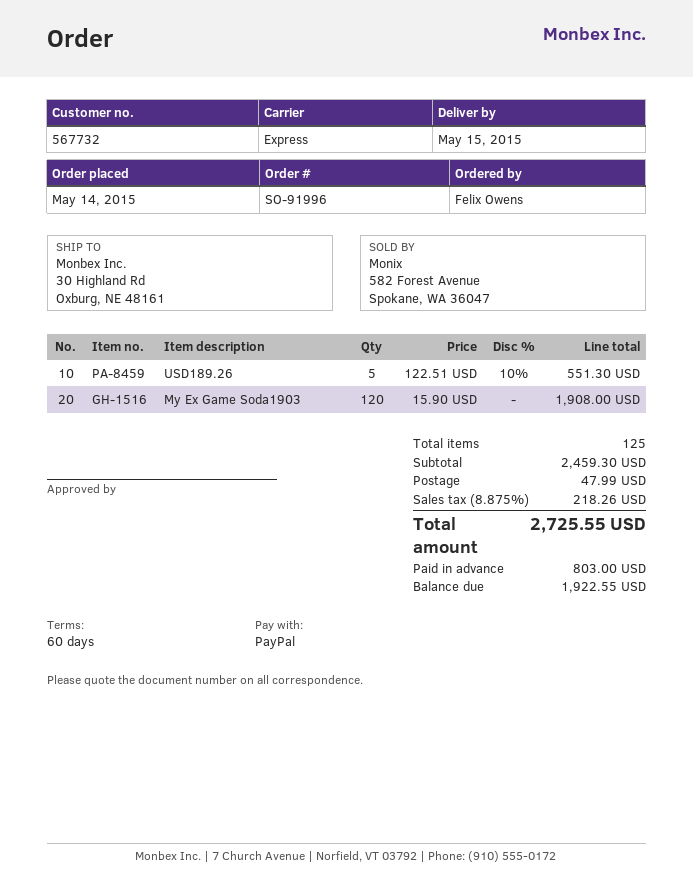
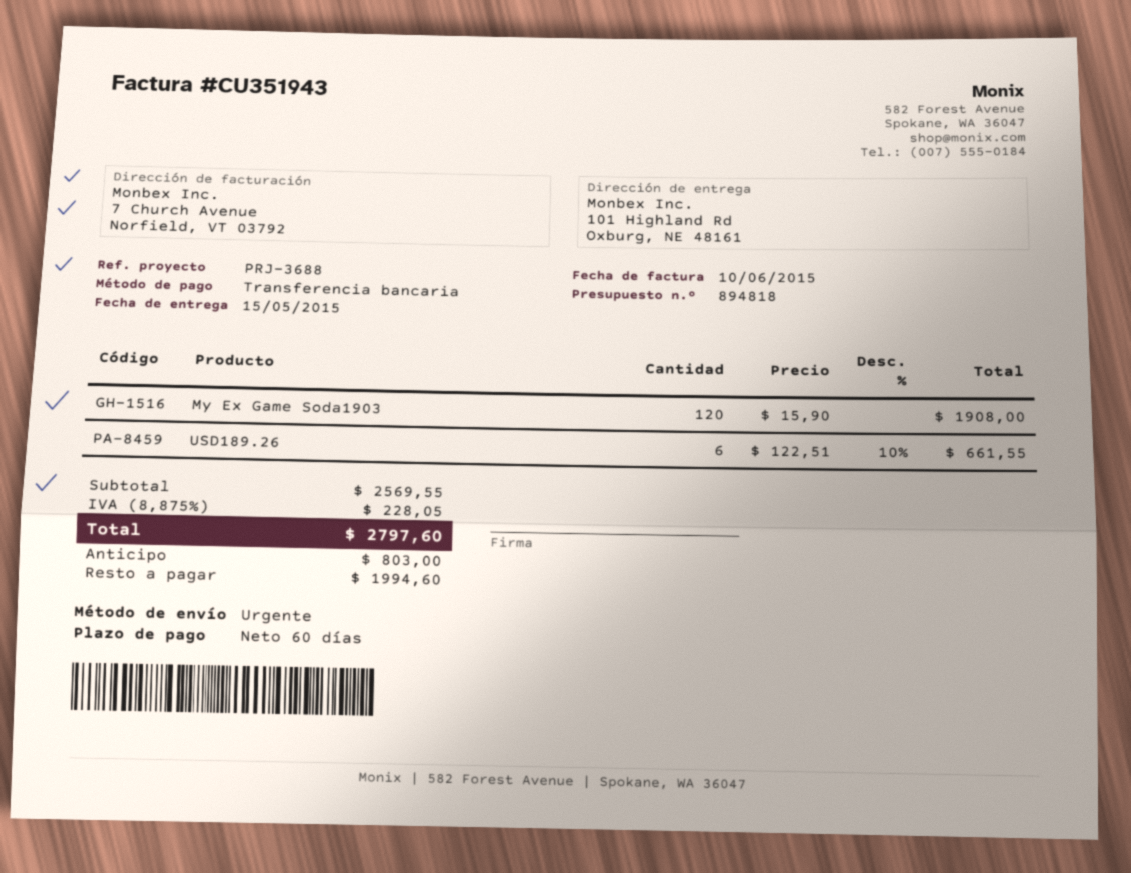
payment method: PayPal -> bank transfer
ship to: 30 Highland Rd, Oxburg, NE 48161 -> 101 Highland Rd, Oxburg, NE 48161
USD189.26: 5 x 122.51 - 10% = 551.30 -> 6 x 122.51 - 10% = 661.55
subtotal: 2459.30 -> 2569.55
shipping: 47.99 -> none
tax: 8.875% = 218.26 -> 8.875% = 228.05
total: 2725.55 -> 2797.60
balance: 1922.55 -> 1994.60

